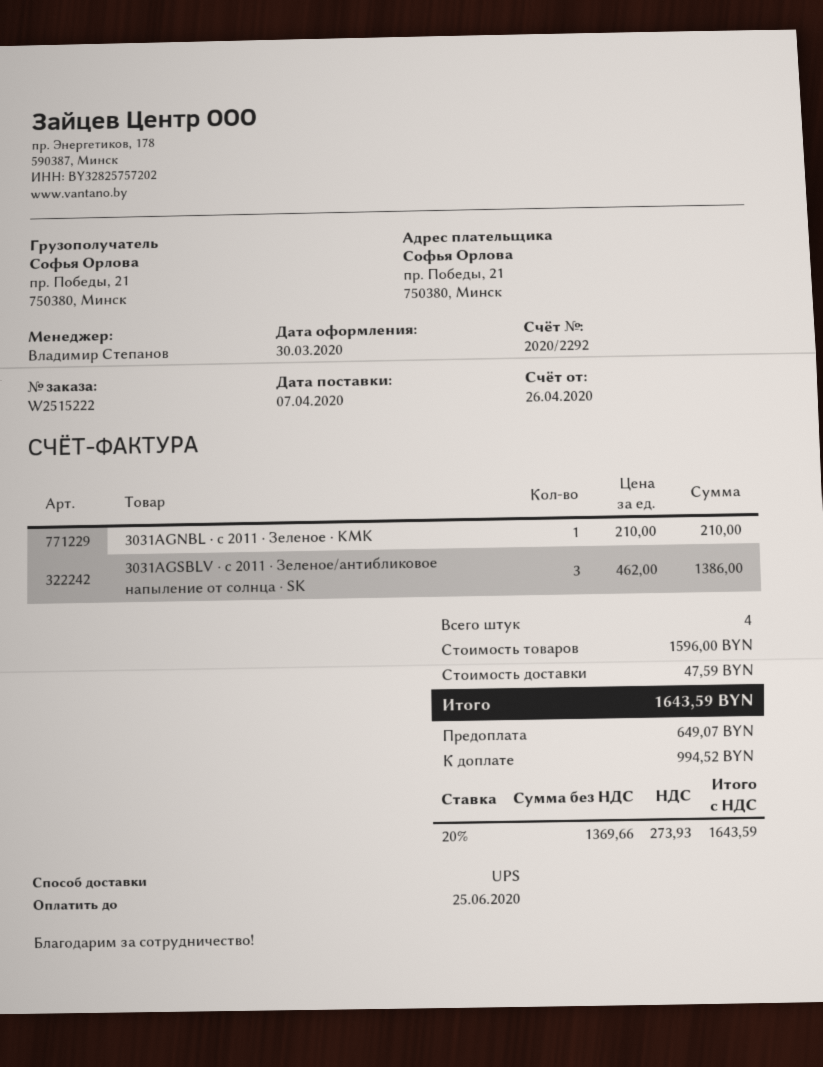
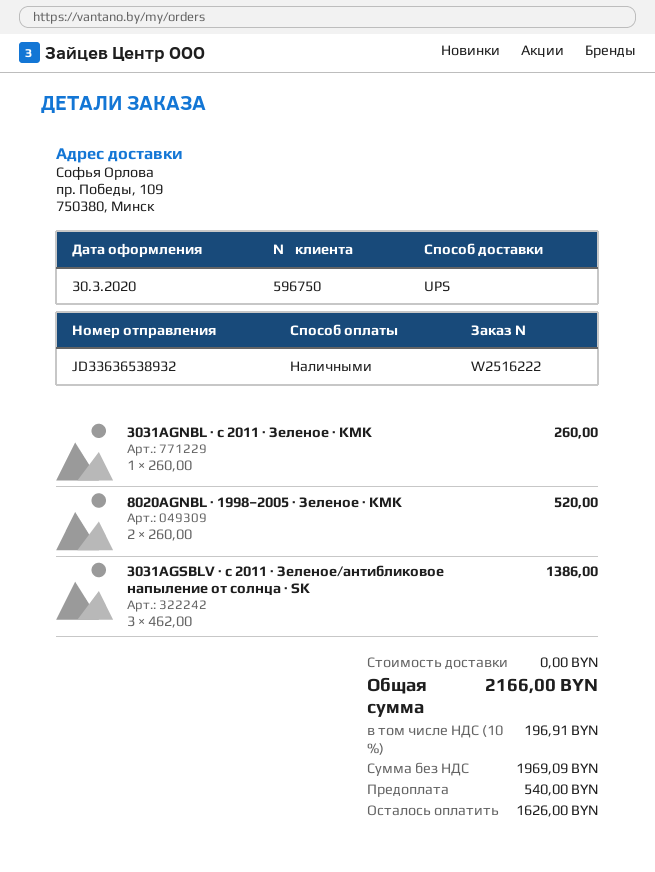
order number: W2515222 -> W2516222
ship to: пр. Победы, 21, 750380, Минск -> пр. Победы, 109, 750380, Минск
3031AGNBL · с 2011 · Зеленое · KMK: 1 x 210.00 = 210.00 -> 1 x 260.00 = 260.00
8020AGNBL · 1998–2005 · Зеленое · KMK: none -> 2 x 260.00 = 520.00
shipping: 47.59 -> 0.00
net: 1369.66 -> 1969.09
tax: 20% = 273.93 -> 10% = 196.91
total: 1643.59 -> 2166.00
deposit: 649.07 -> 540.00
balance: 994.52 -> 1626.00

